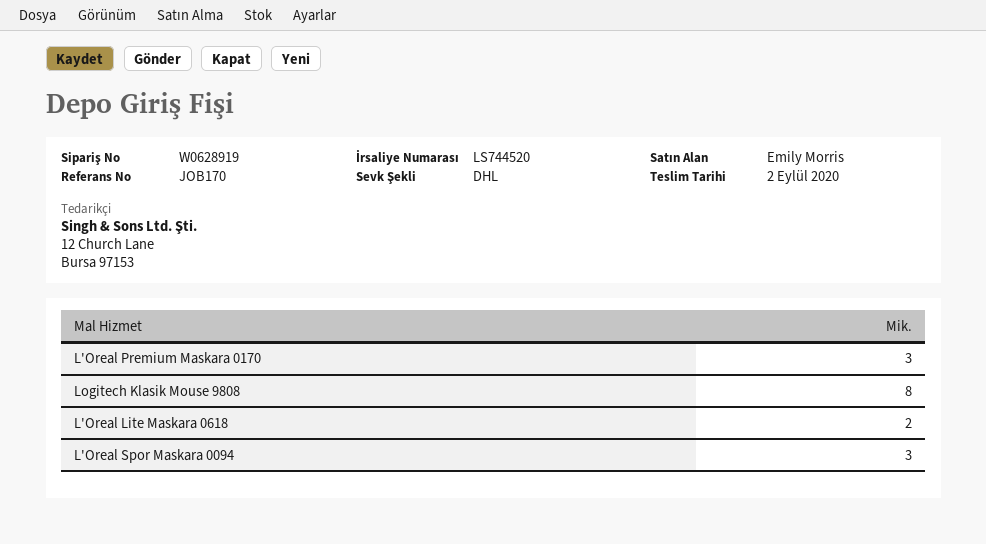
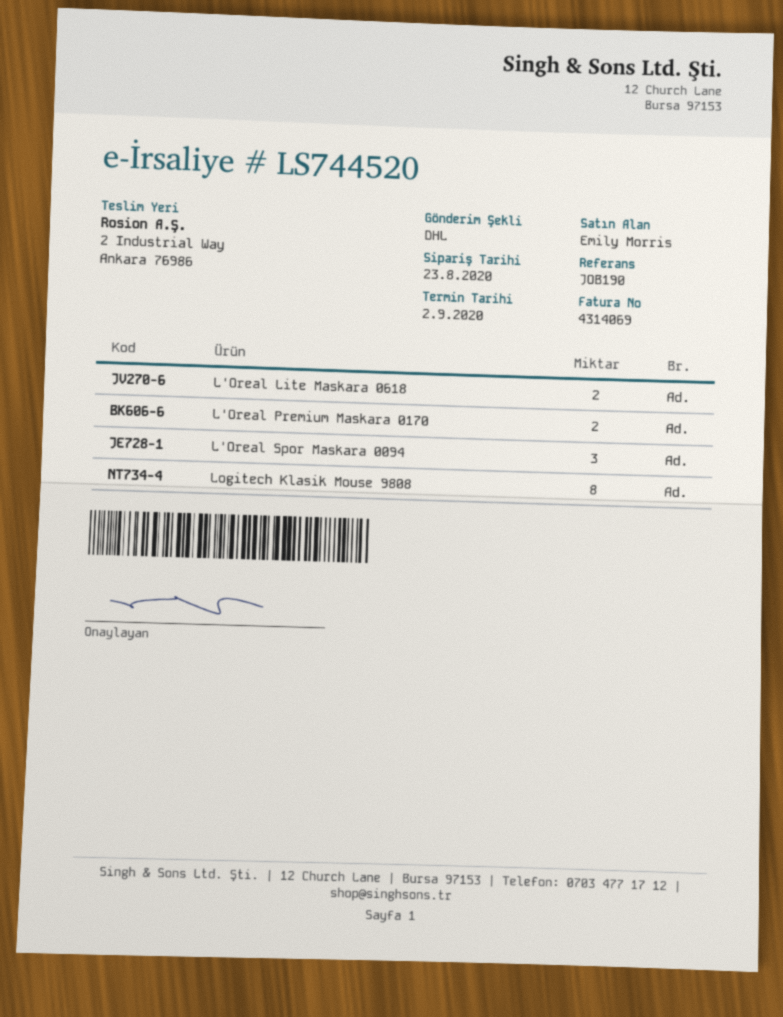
reference: JOB170 -> JOB190
L'Oreal Premium Maskara 0170: 3 -> 2

